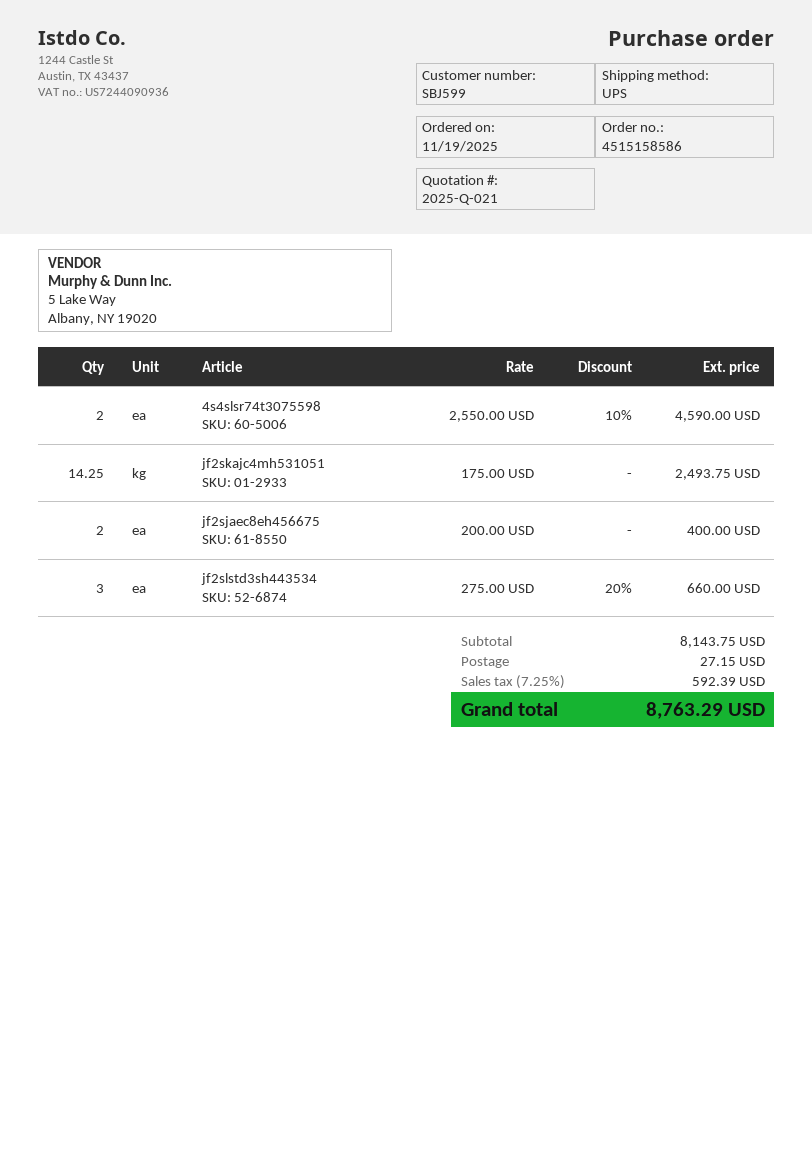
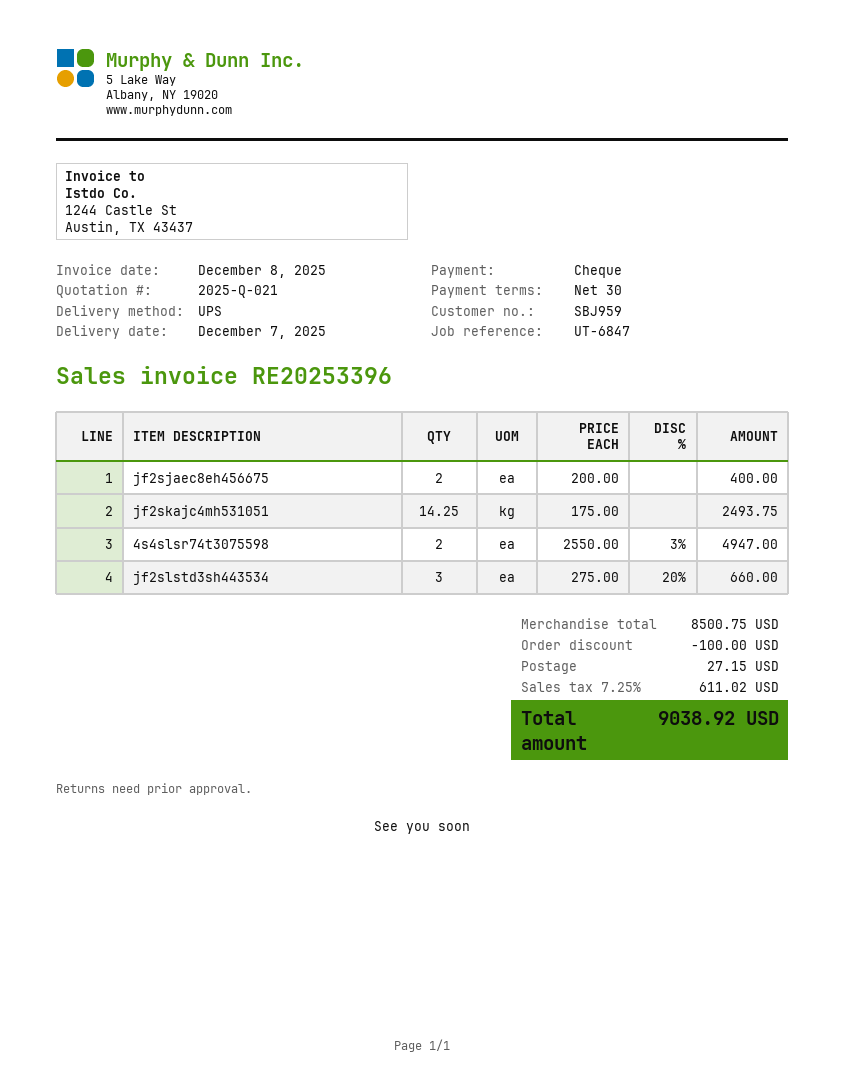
customer number: SBJ599 -> SBJ959
4s4slsr74t3075598: 2 x 2550.00 - 10% = 4590.00 -> 2 x 2550.00 - 3% = 4947.00
subtotal: 8143.75 -> 8500.75
discount: none -> 100.00
tax: 7.25% = 592.39 -> 7.25% = 611.02
total: 8763.29 -> 9038.92

